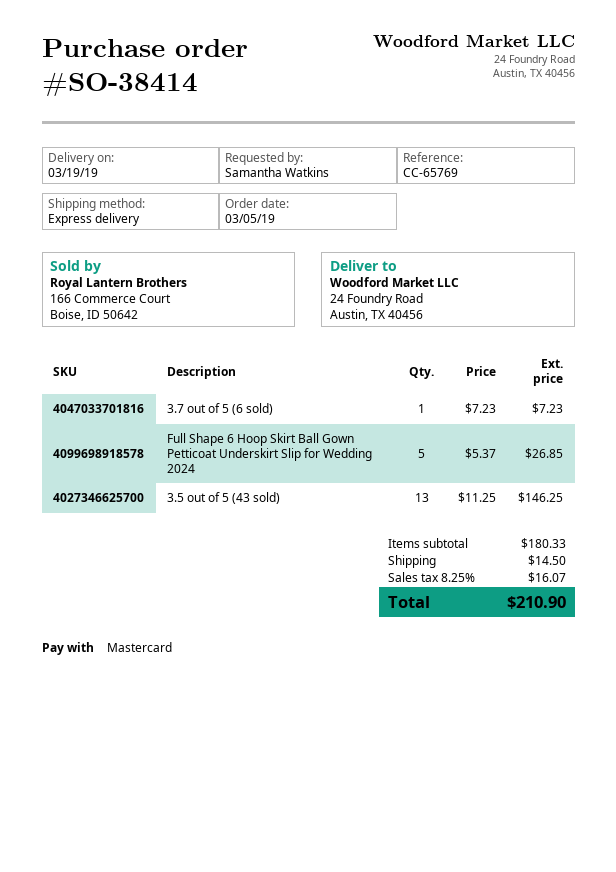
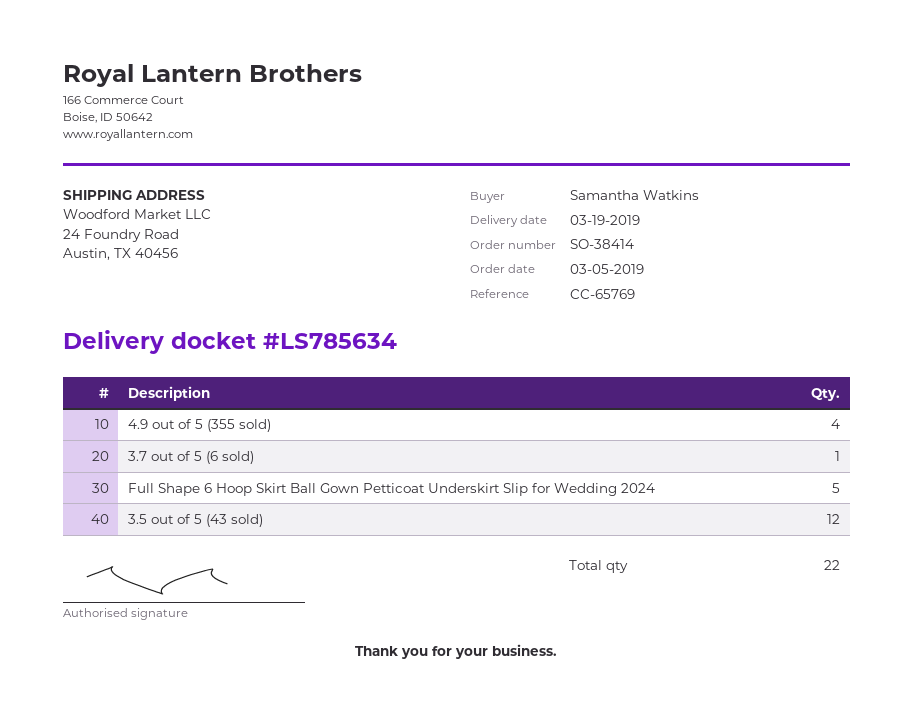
3.5 out of 5 (43 sold): 13 -> 12
4.9 out of 5 (355 sold): none -> 4

